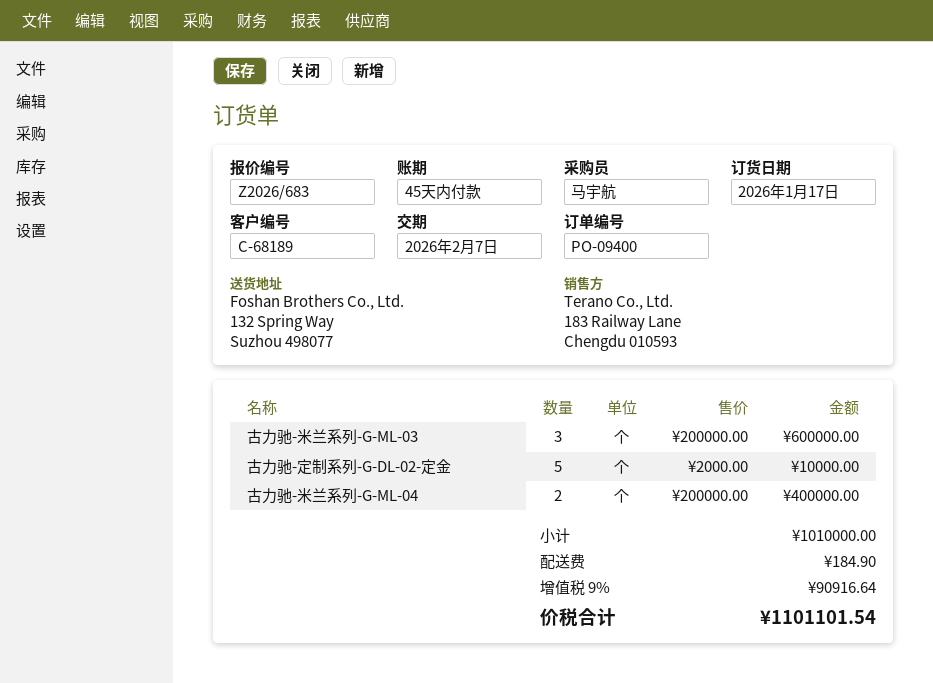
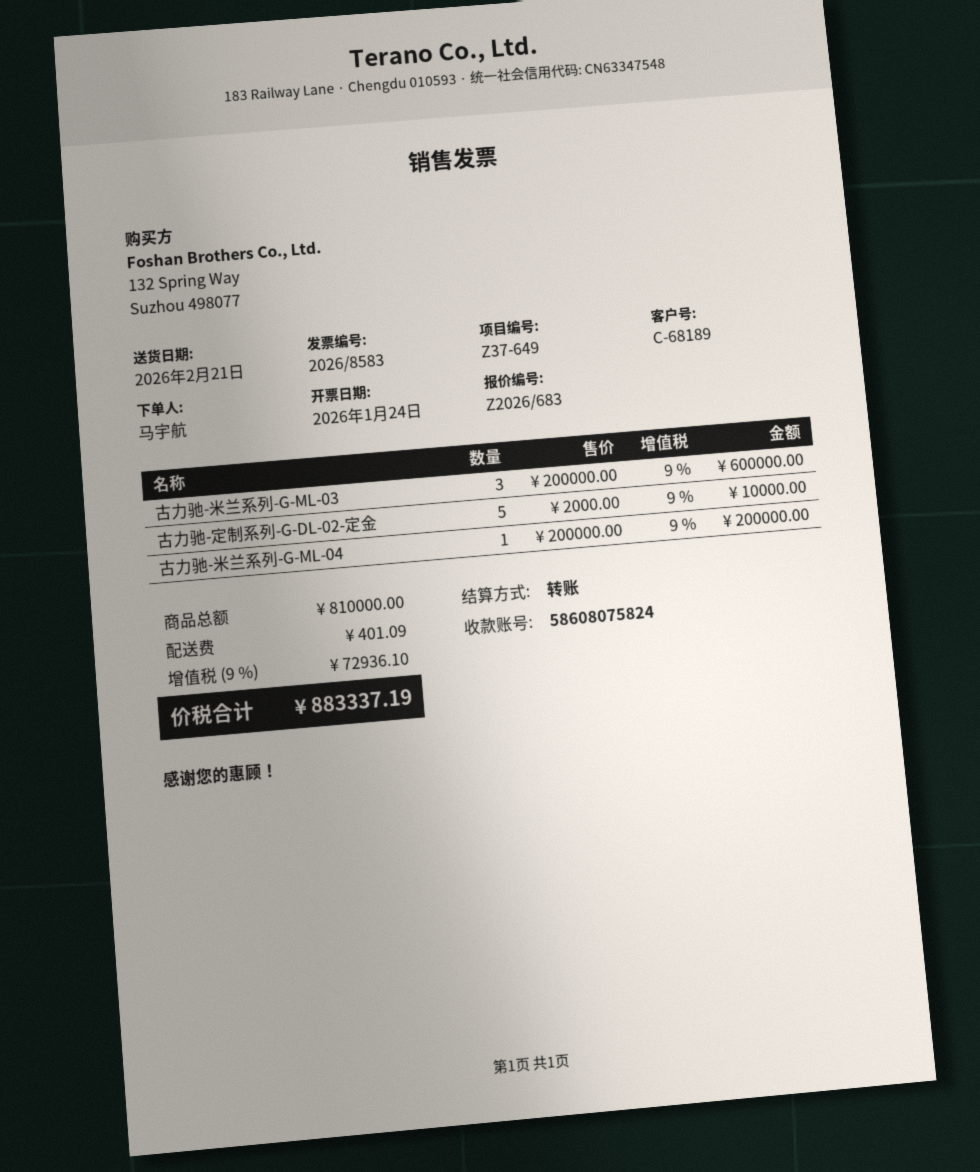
delivery date: 2026-02-07 -> 2026-02-21
古力驰-米兰系列-G-ML-04: 2 x 200000.00 = 400000.00 -> 1 x 200000.00 = 200000.00
subtotal: 1010000.00 -> 810000.00
shipping: 184.90 -> 401.09
tax: 9% = 90916.64 -> 9% = 72936.10
total: 1101101.54 -> 883337.19

